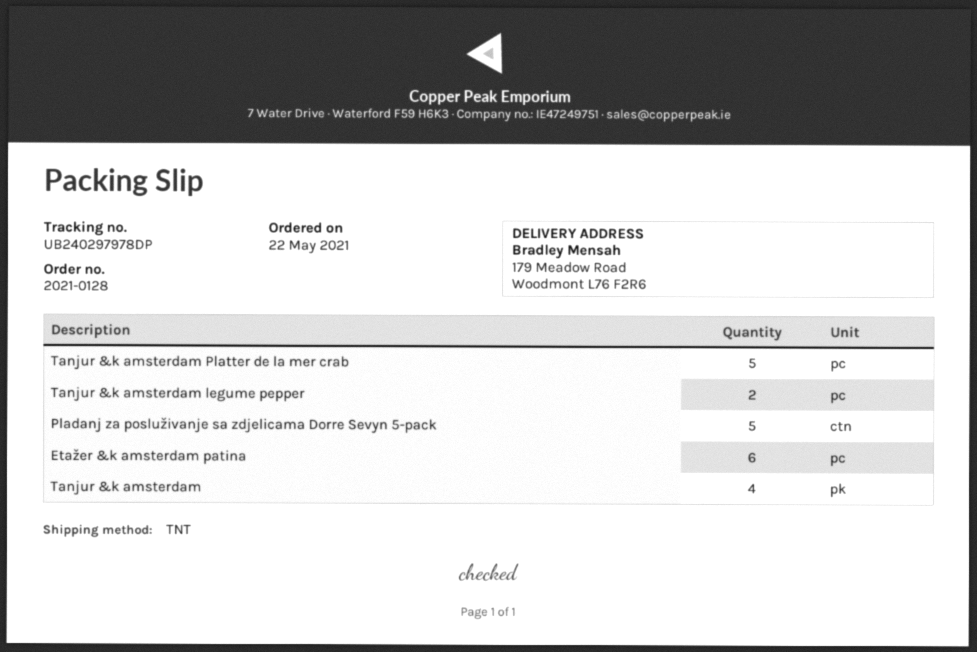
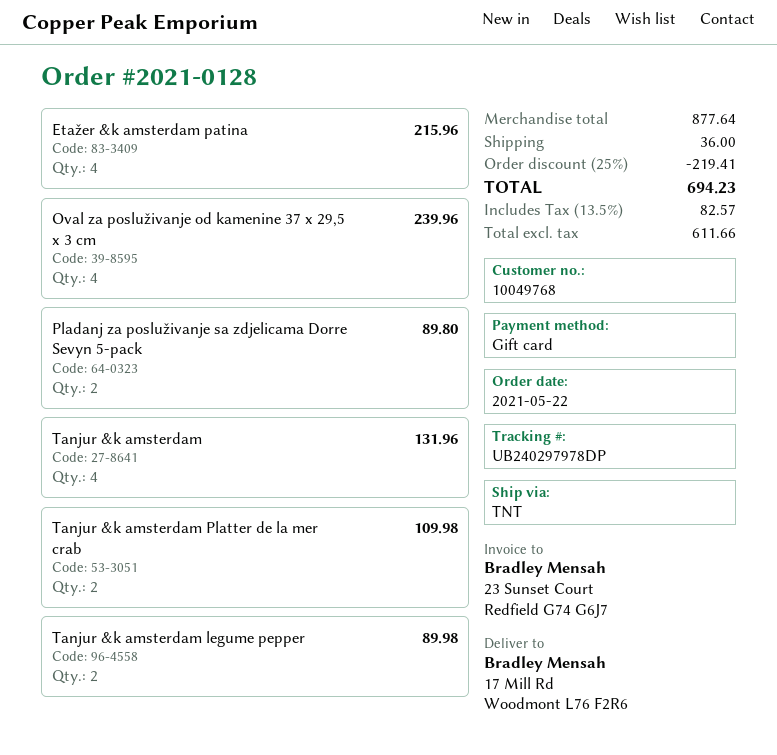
ship to: 179 Meadow Road, Woodmont L76 F2R6 -> 17 Mill Rd, Woodmont L76 F2R6
Tanjur &k amsterdam Platter de la mer crab: 5 -> 2
Pladanj za posluživanje sa zdjelicama Dorre Sevyn 5-pack: 5 -> 2
Etažer &k amsterdam patina: 6 -> 4
Oval za posluživanje od kamenine 37 x 29,5 x 3 cm: none -> 4

